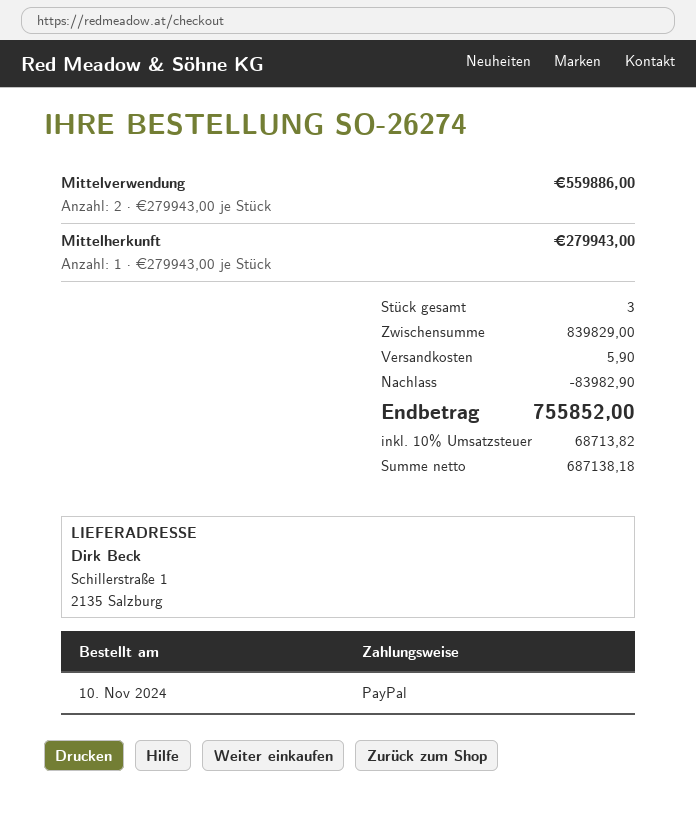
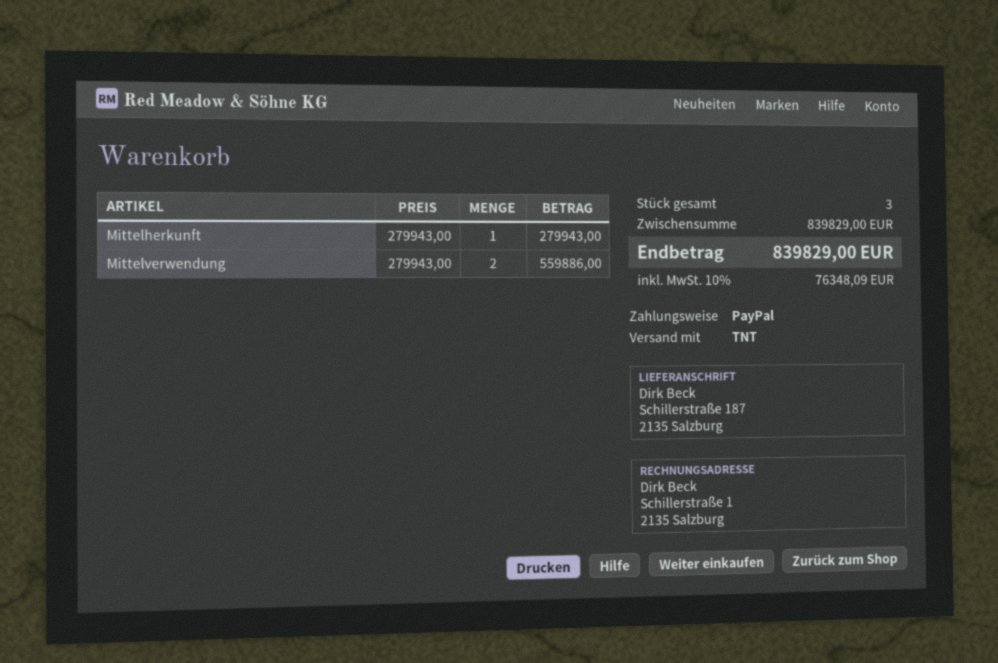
ship to: Schillerstraße 1, 2135 Salzburg -> Schillerstraße 187, 2135 Salzburg
discount: 83982.90 -> none
shipping: 5.90 -> none
tax: 10% = 68713.82 -> 10% = 76348.09
total: 755852.00 -> 839829.00

